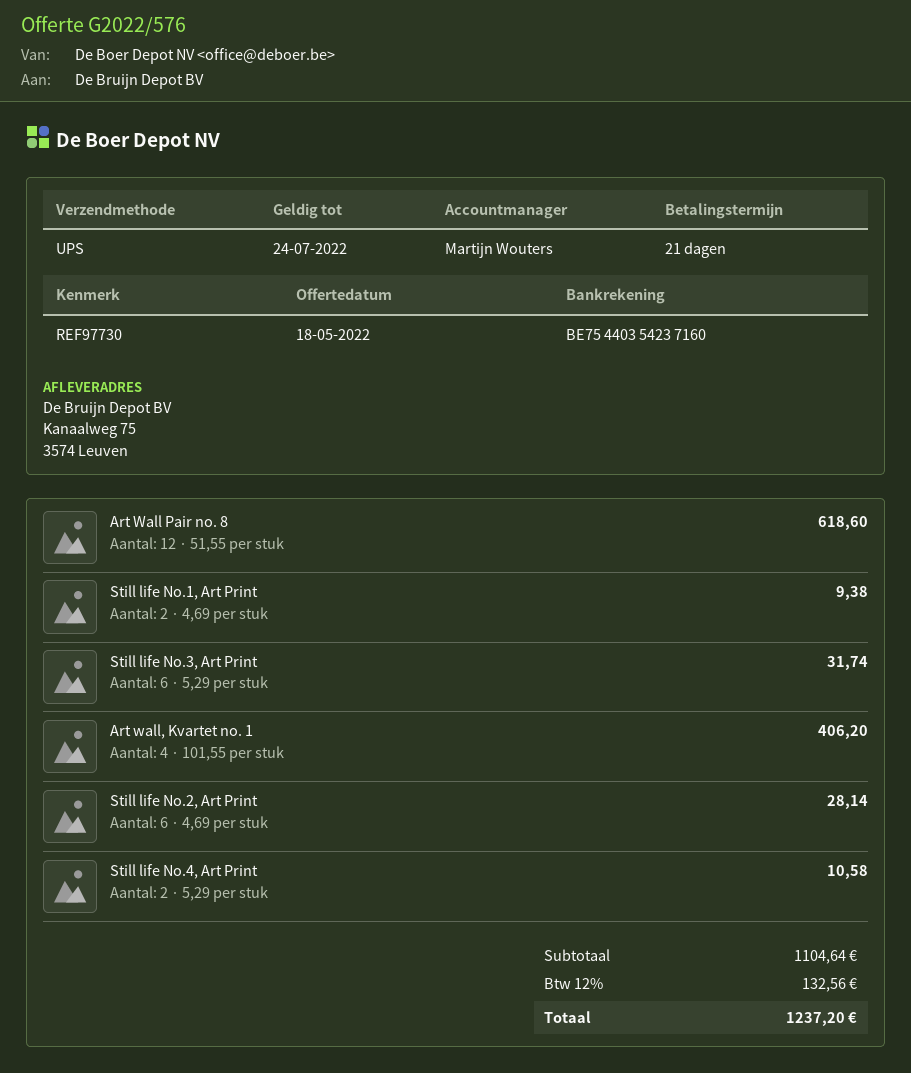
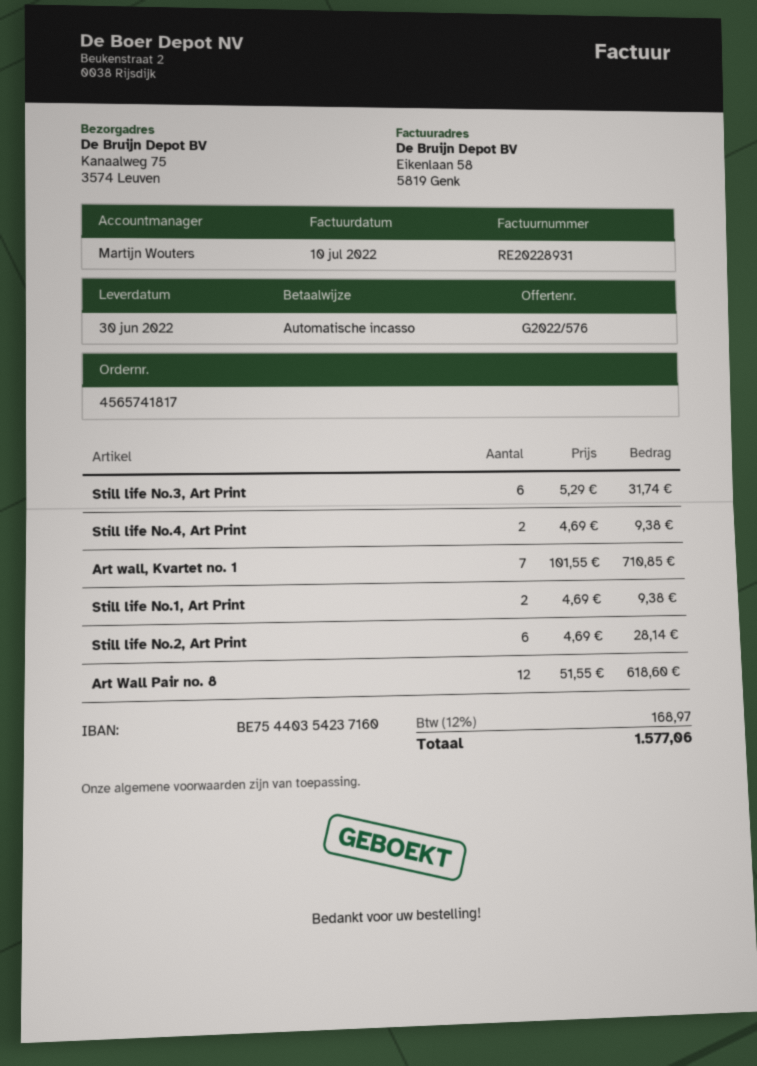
Art wall, Kvartet no. 1: 4 x 101.55 = 406.20 -> 7 x 101.55 = 710.85
Still life No.4, Art Print: 2 x 5.29 = 10.58 -> 2 x 4.69 = 9.38
tax: 12% = 132.56 -> 12% = 168.97
total: 1237.20 -> 1577.06

